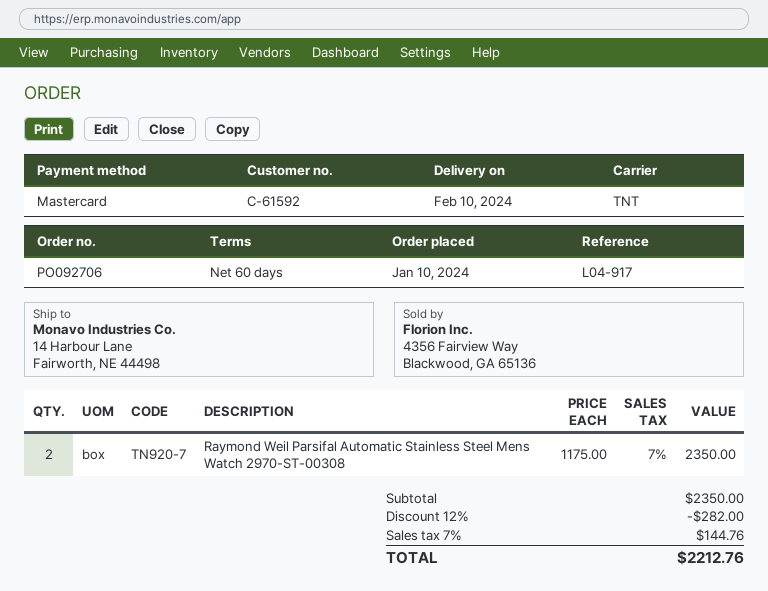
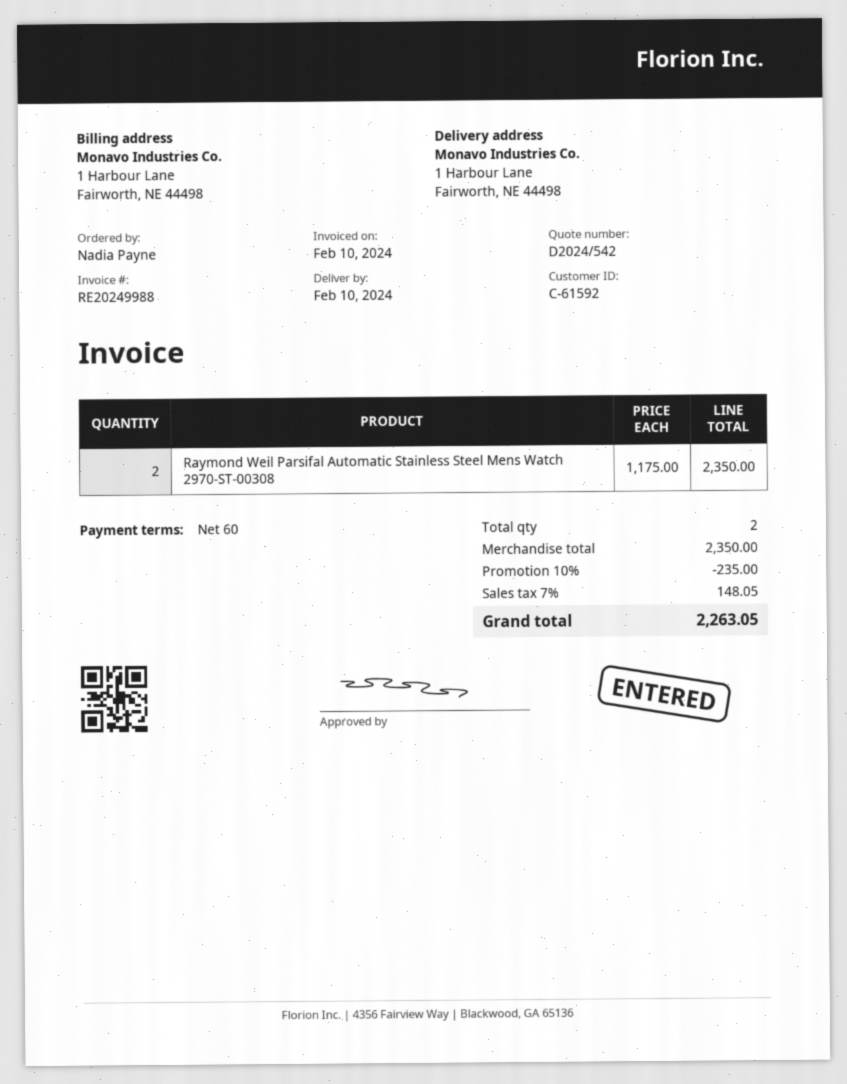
ship to: 14 Harbour Lane, Fairworth, NE 44498 -> 1 Harbour Lane, Fairworth, NE 44498
discount: 12% = 282.00 -> 10% = 235.00
tax: 7% = 144.76 -> 7% = 148.05
total: 2212.76 -> 2263.05

